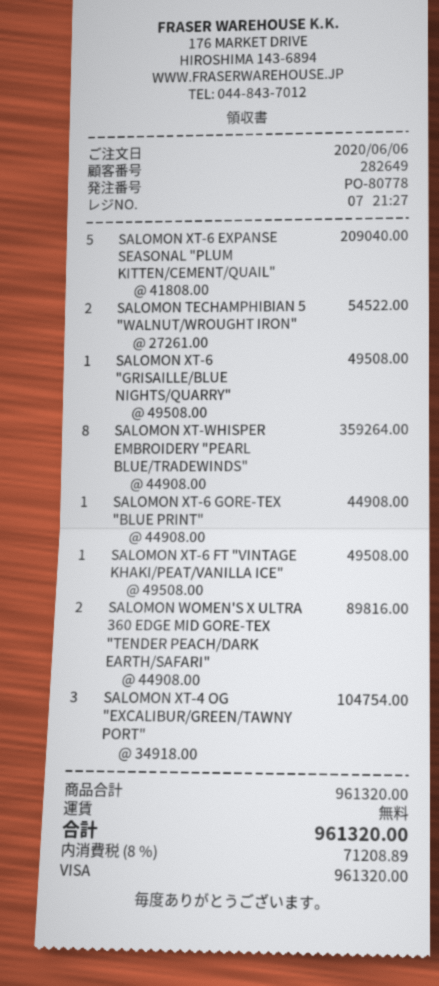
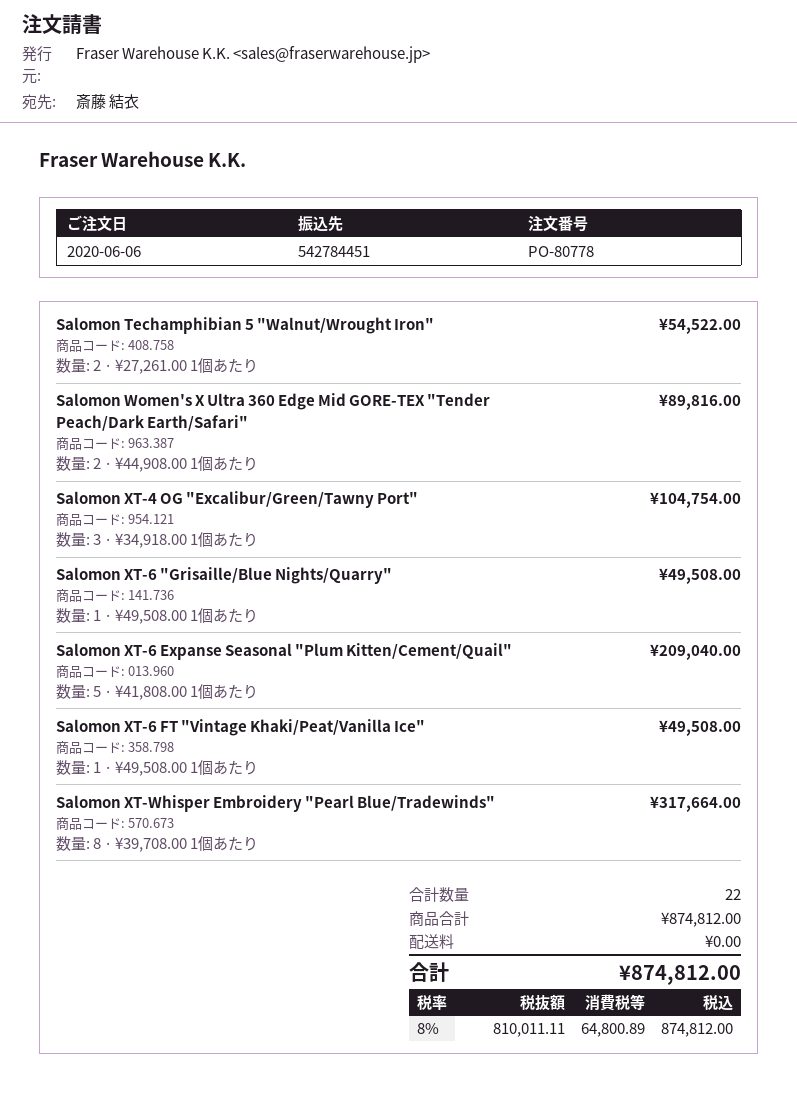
SALOMON XT-WHISPER EMBROIDERY "PEARL BLUE/TRADEWINDS": 8 x 44908.00 = 359264.00 -> 8 x 39708.00 = 317664.00
SALOMON XT-6 GORE-TEX "BLUE PRINT": 1 x 44908.00 = 44908.00 -> none
subtotal: 961320.00 -> 874812.00
tax: 8% = 71208.89 -> 8% = 64800.89
total: 961320.00 -> 874812.00

